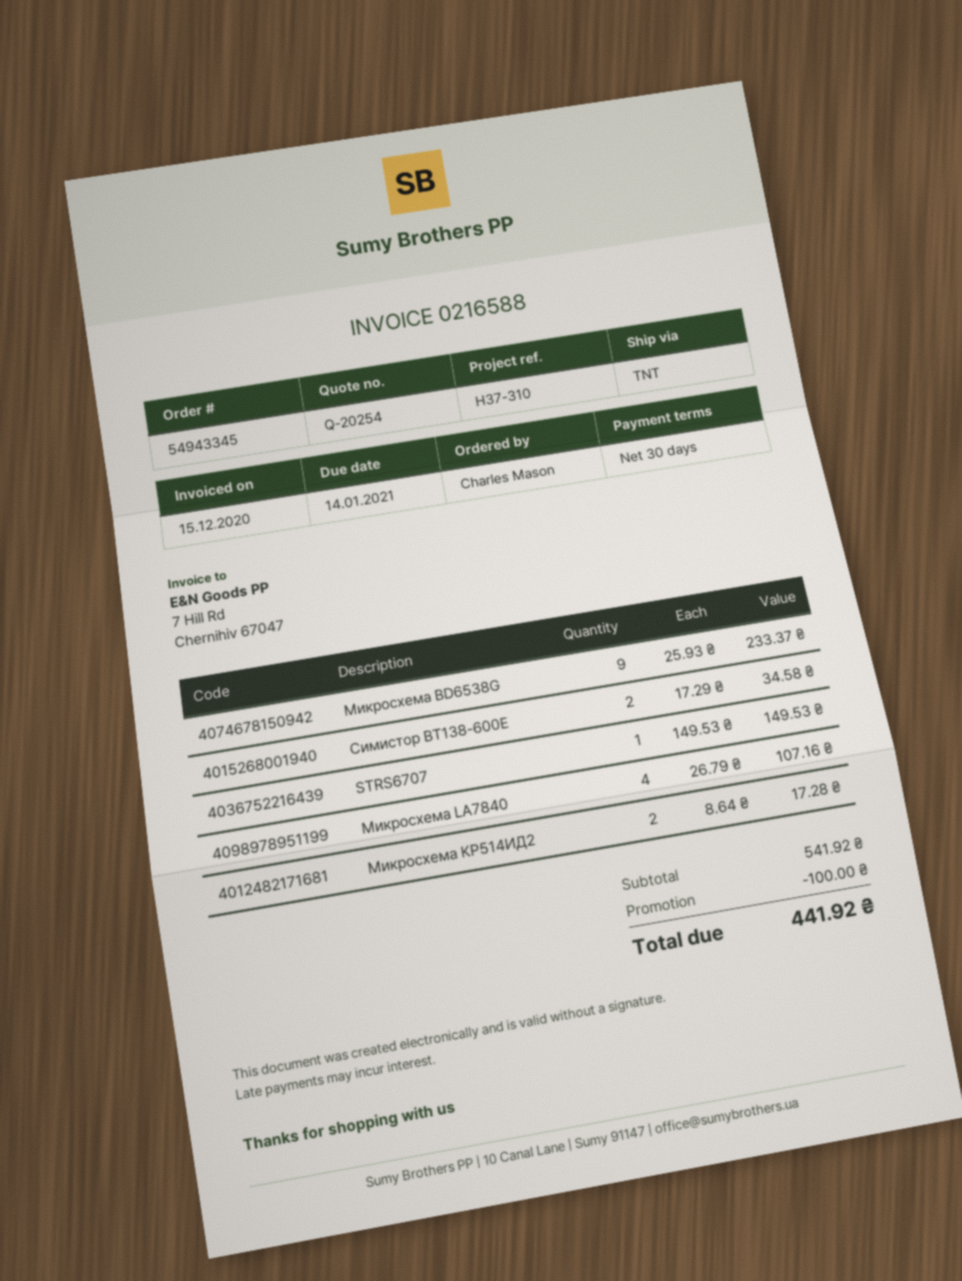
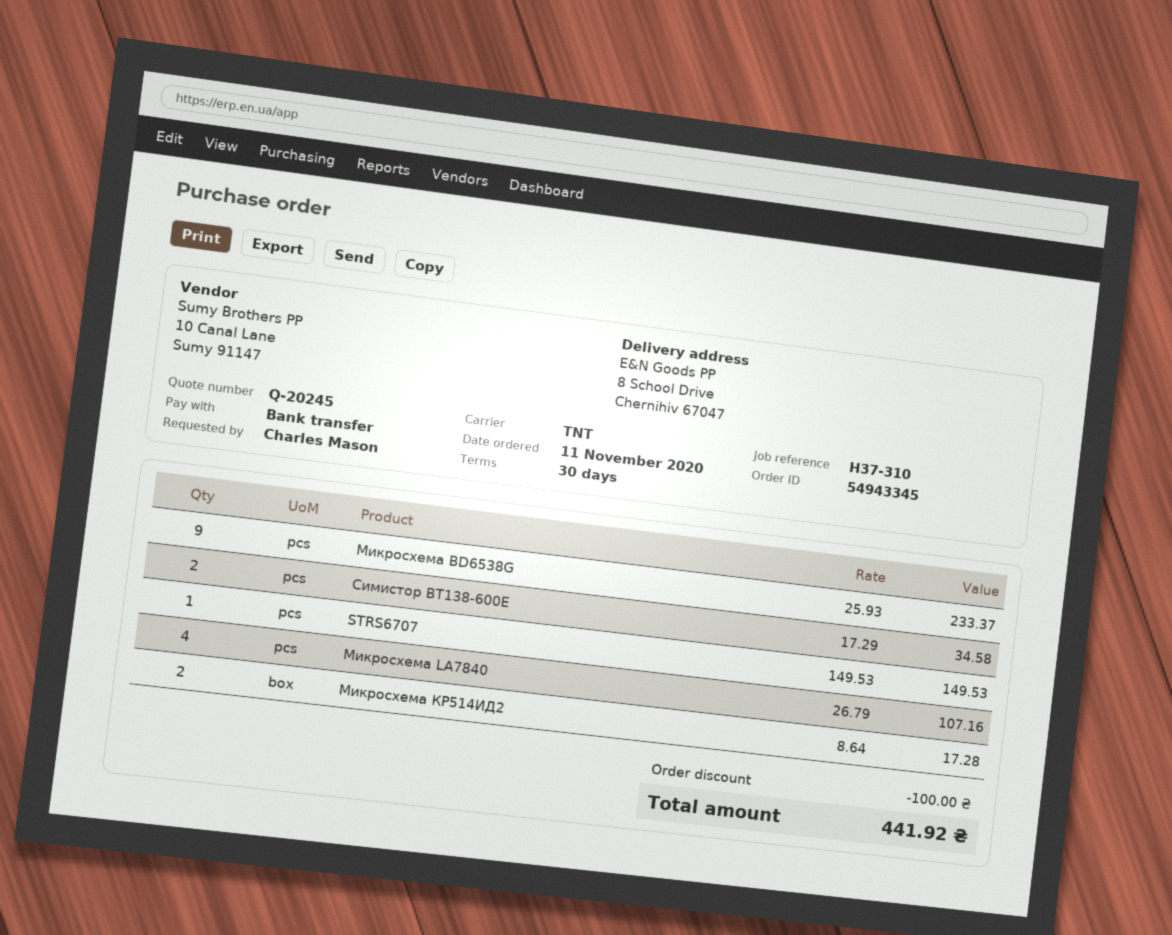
quote number: Q-20254 -> Q-20245

